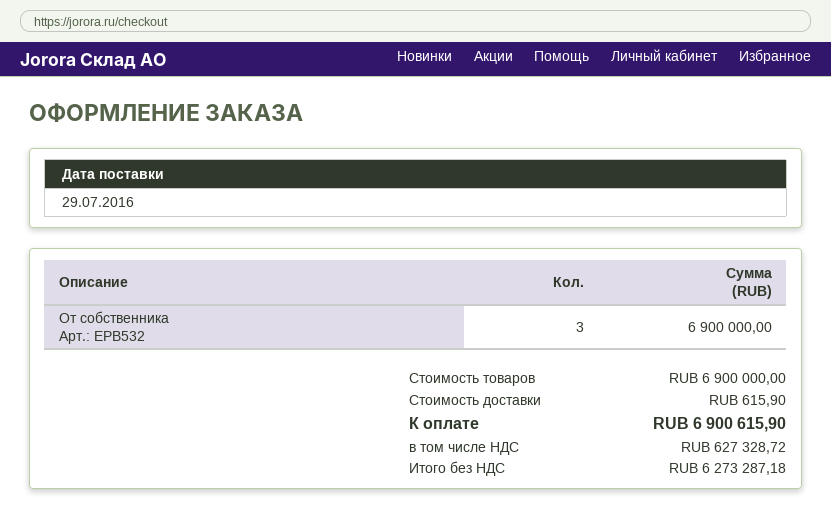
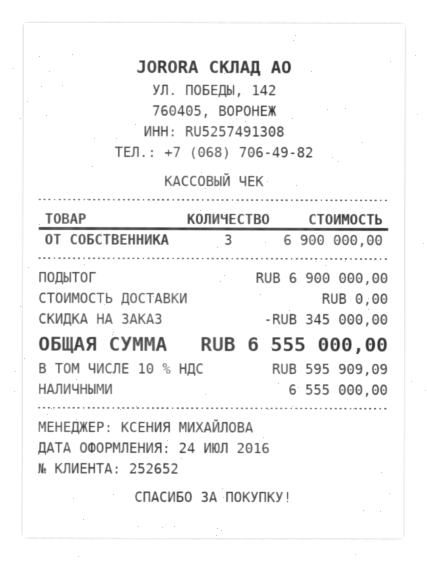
discount: none -> 345000.00
shipping: 615.90 -> 0.00
tax: 627328.72 -> 595909.09
total: 6900615.90 -> 6555000.00

